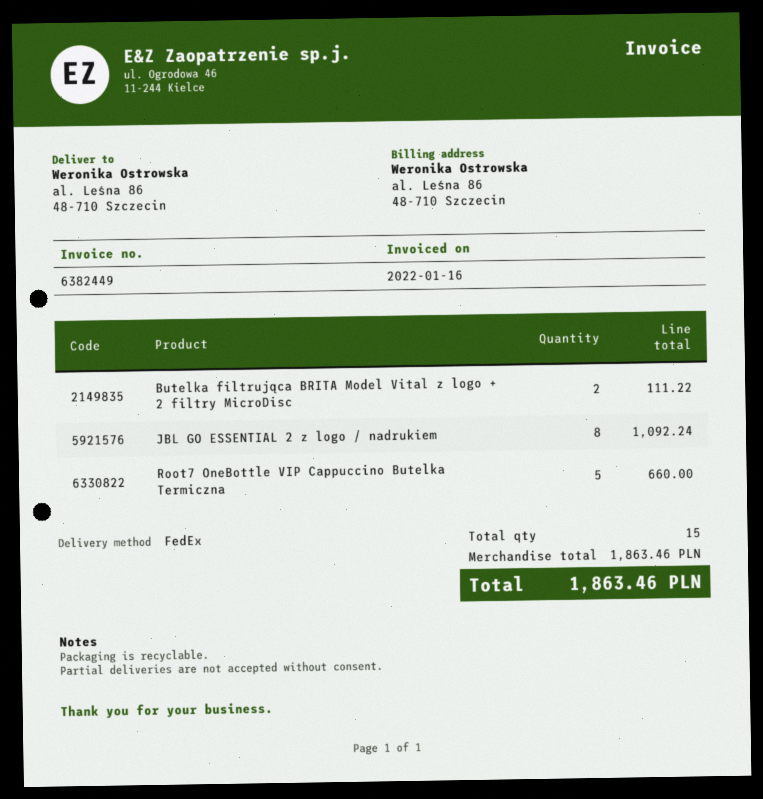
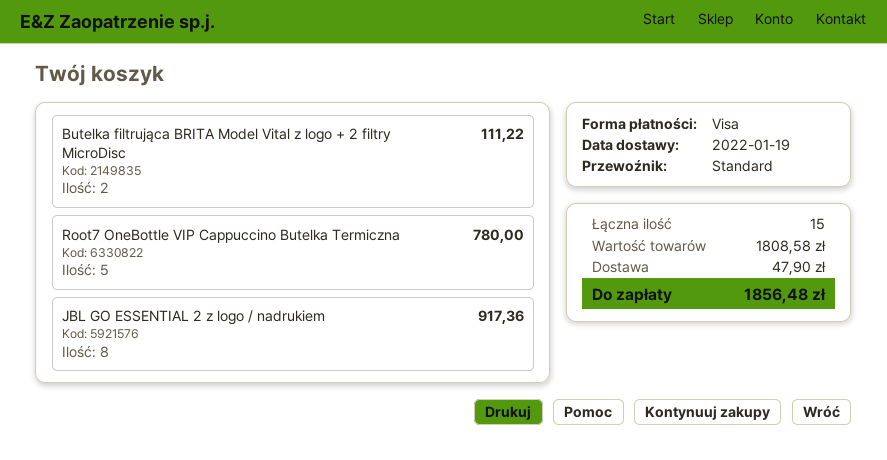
shipping method: FedEx -> standard
JBL GO ESSENTIAL 2 z logo / nadrukiem: 8 for 1092.24 -> 8 for 917.36
Root7 OneBottle VIP Cappuccino Butelka Termiczna: 5 for 660.00 -> 5 for 780.00
subtotal: 1863.46 -> 1808.58
shipping: none -> 47.90
total: 1863.46 -> 1856.48

